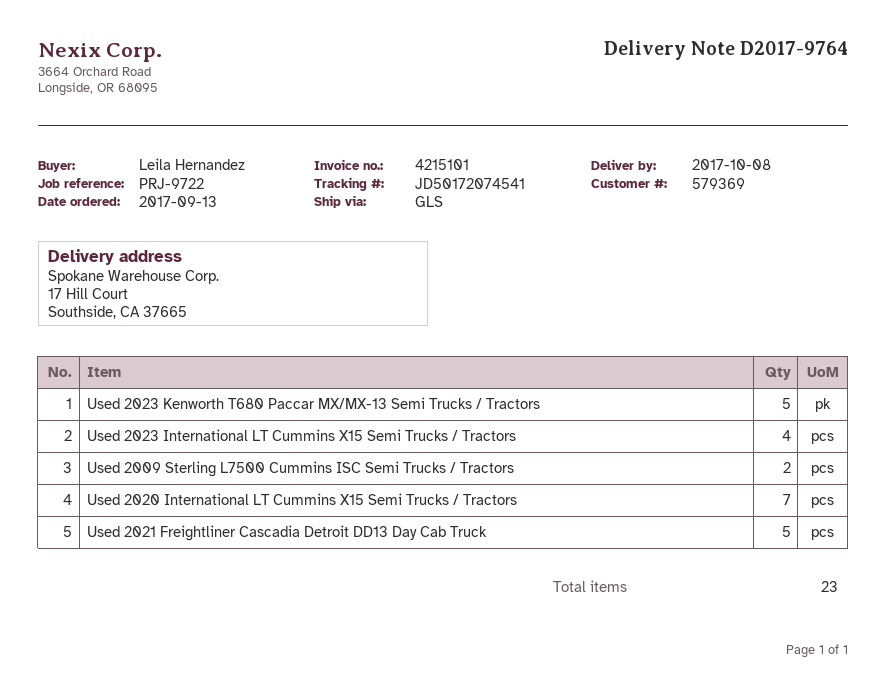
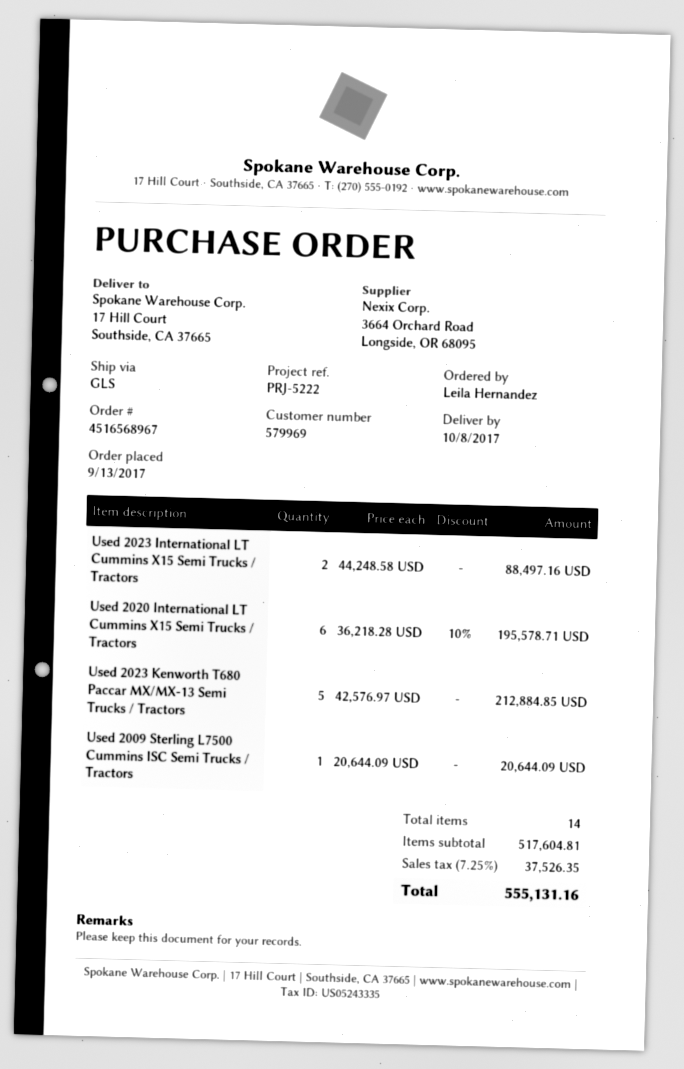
customer number: 579369 -> 579969
reference: PRJ-9722 -> PRJ-5222
Used 2023 International LT Cummins X15 Semi Trucks / Tractors: 4 -> 2
Used 2009 Sterling L7500 Cummins ISC Semi Trucks / Tractors: 2 -> 1
Used 2020 International LT Cummins X15 Semi Trucks / Tractors: 7 -> 6
Used 2021 Freightliner Cascadia Detroit DD13 Day Cab Truck: 5 -> none
total quantity: 23 -> 14

